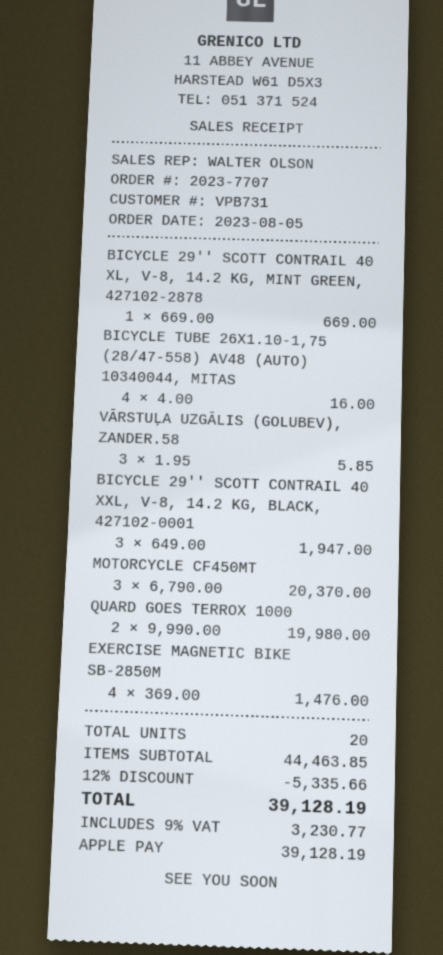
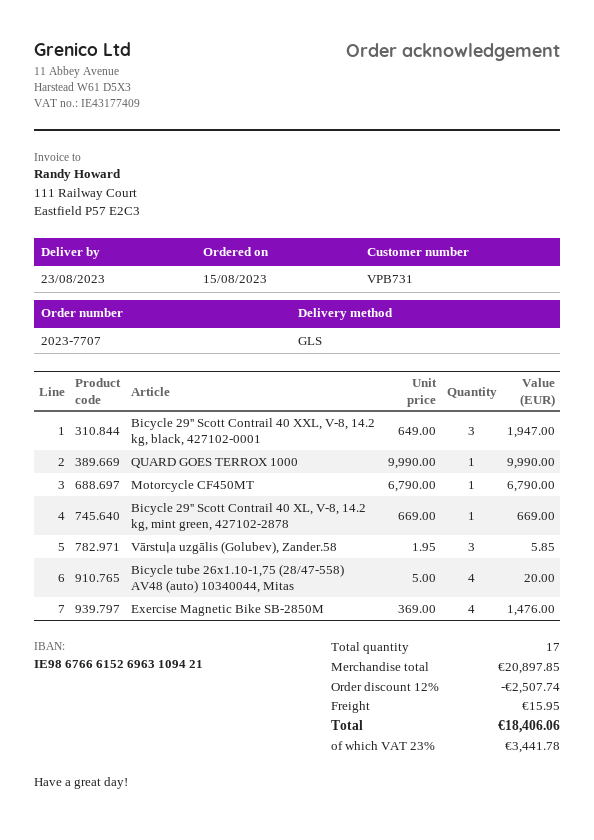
order date: 2023-08-05 -> 2023-08-15
BICYCLE TUBE 26X1.10-1,75 (28/47-558) AV48 (AUTO) 10340044, MITAS: 4 x 4.00 = 16.00 -> 4 x 5.00 = 20.00
MOTORCYCLE CF450MT: 3 x 6790.00 = 20370.00 -> 1 x 6790.00 = 6790.00
QUARD GOES TERROX 1000: 2 x 9990.00 = 19980.00 -> 1 x 9990.00 = 9990.00
total quantity: 20 -> 17
subtotal: 44463.85 -> 20897.85
discount: 12% = 5335.66 -> 12% = 2507.74
shipping: none -> 15.95
tax: 9% = 3230.77 -> 23% = 3441.78
total: 39128.19 -> 18406.06

